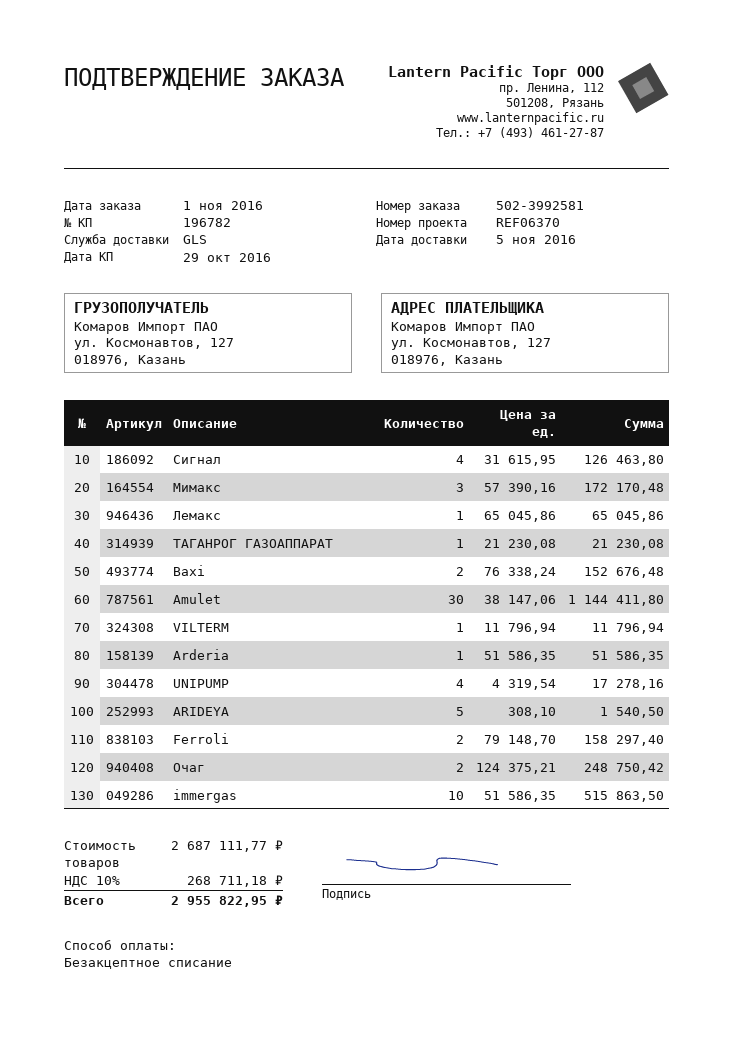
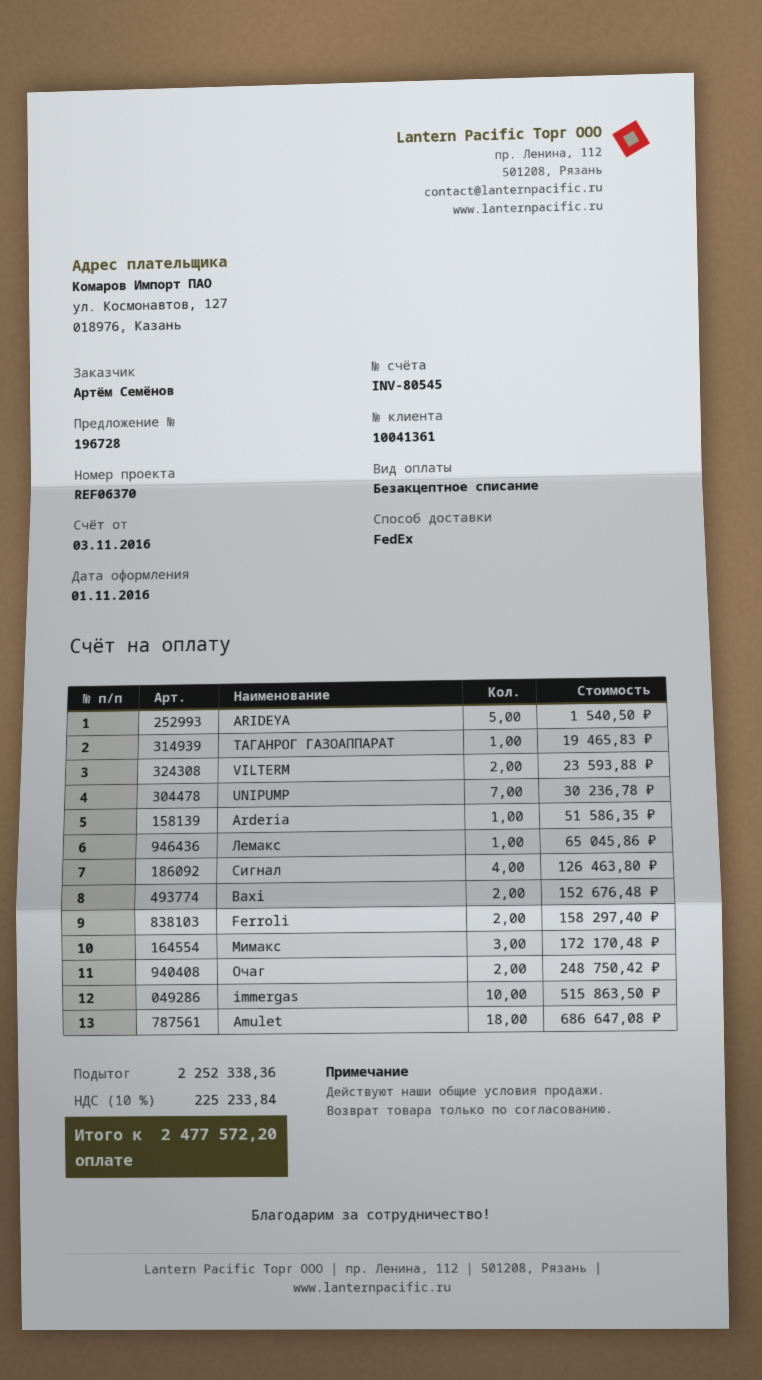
quote number: 196782 -> 196728
shipping method: GLS -> FedEx
ТАГАНРОГ ГАЗОАППАРАТ: 1 for 21230.08 -> 1 for 19465.83
Amulet: 30 for 1144411.80 -> 18 for 686647.08
VILTERM: 1 for 11796.94 -> 2 for 23593.88
UNIPUMP: 4 for 17278.16 -> 7 for 30236.78
subtotal: 2687111.77 -> 2252338.36
tax: 10% = 268711.18 -> 10% = 225233.84
total: 2955822.95 -> 2477572.20

